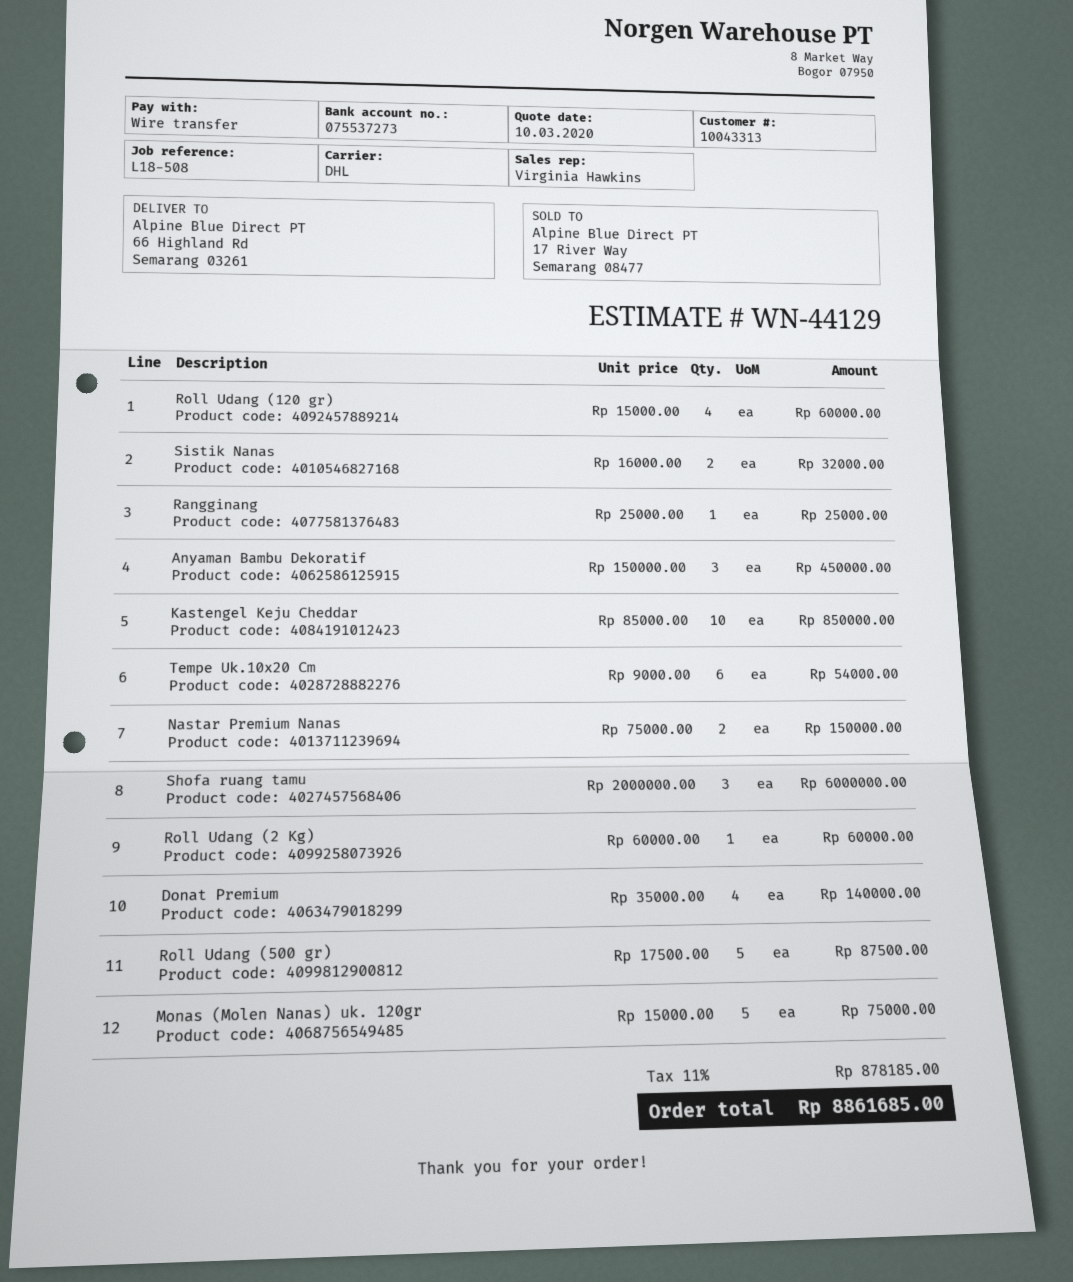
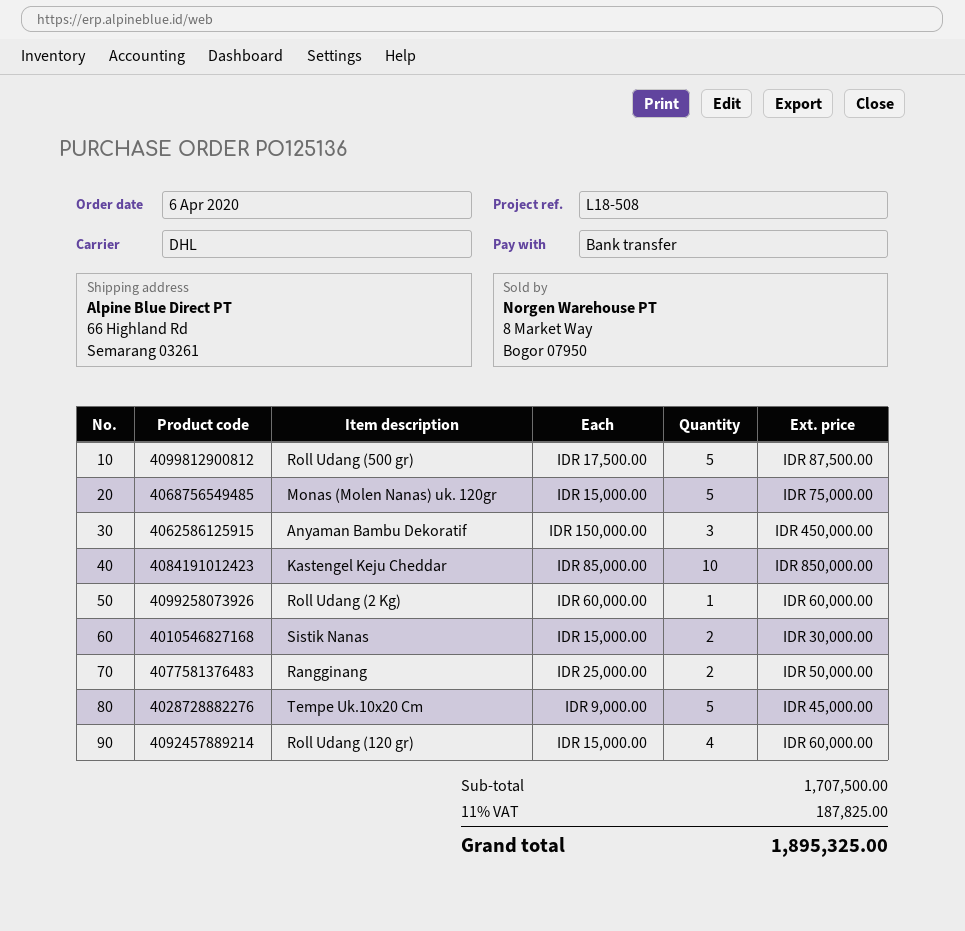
Sistik Nanas: 2 x 16000.00 = 32000.00 -> 2 x 15000.00 = 30000.00
Rangginang: 1 x 25000.00 = 25000.00 -> 2 x 25000.00 = 50000.00
Tempe Uk.10x20 Cm: 6 x 9000.00 = 54000.00 -> 5 x 9000.00 = 45000.00
Nastar Premium Nanas: 2 x 75000.00 = 150000.00 -> none
Shofa ruang tamu: 3 x 2000000.00 = 6000000.00 -> none
Donat Premium: 4 x 35000.00 = 140000.00 -> none
tax: 11% = 878185.00 -> 11% = 187825.00
total: 8861685.00 -> 1895325.00

